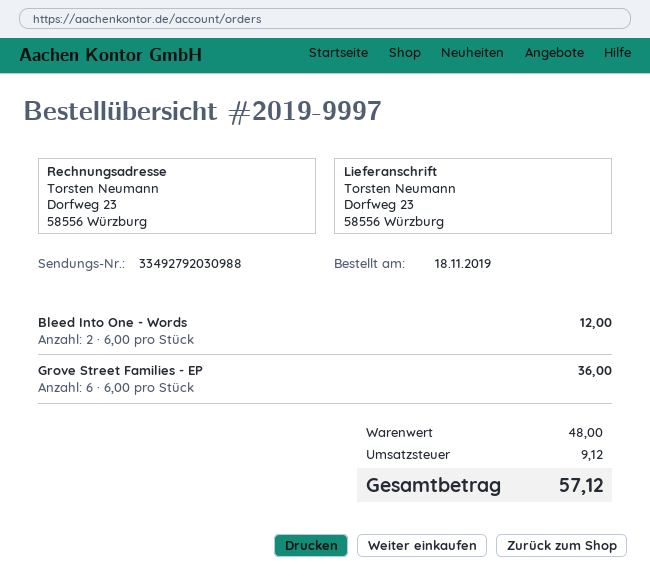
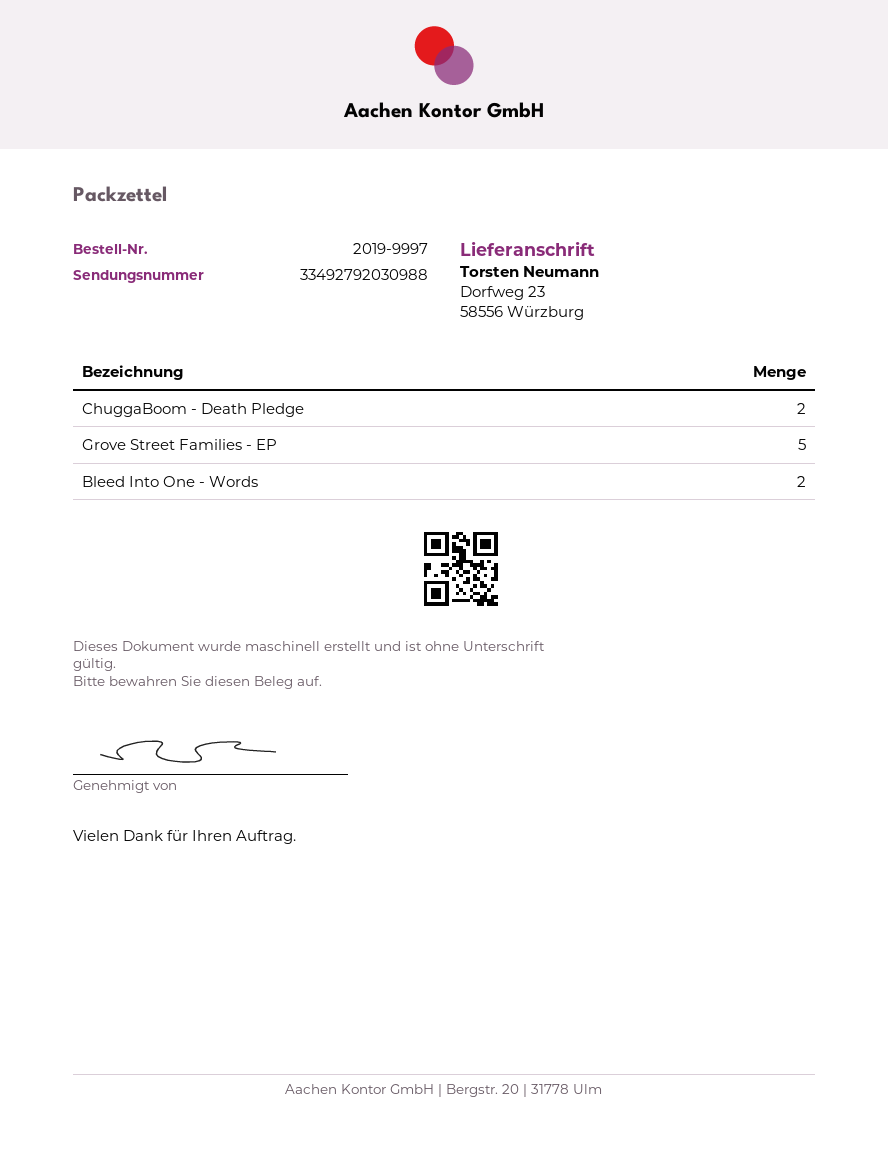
Grove Street Families - EP: 6 -> 5
ChuggaBoom - Death Pledge: none -> 2

